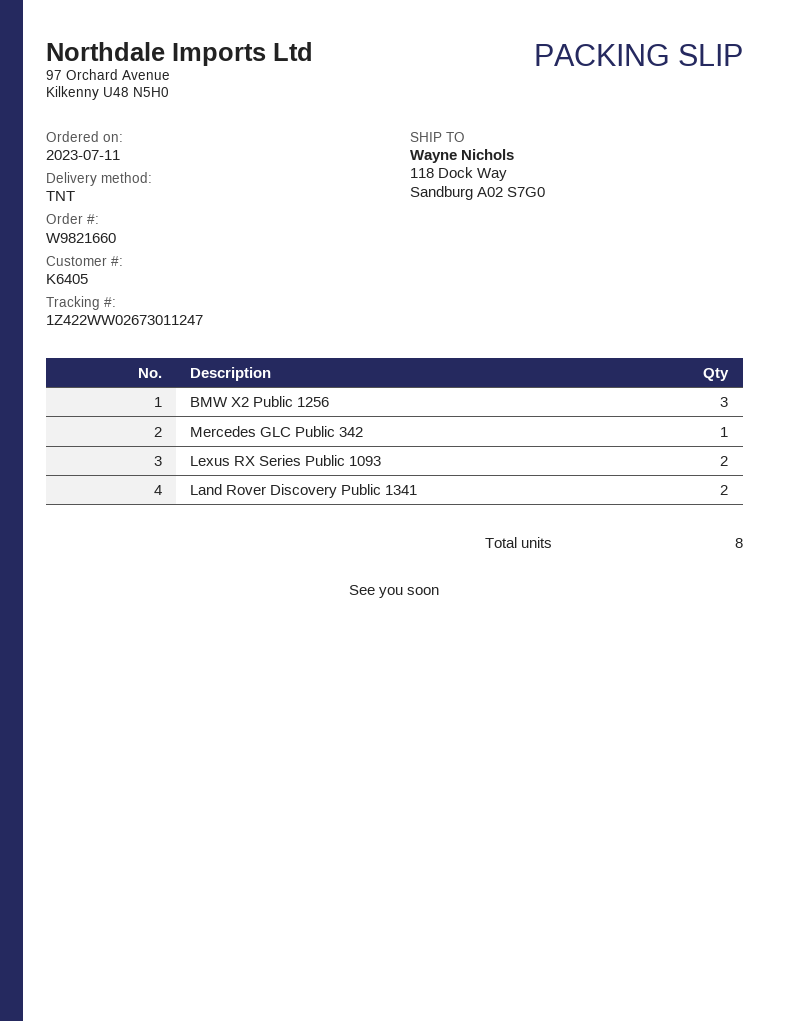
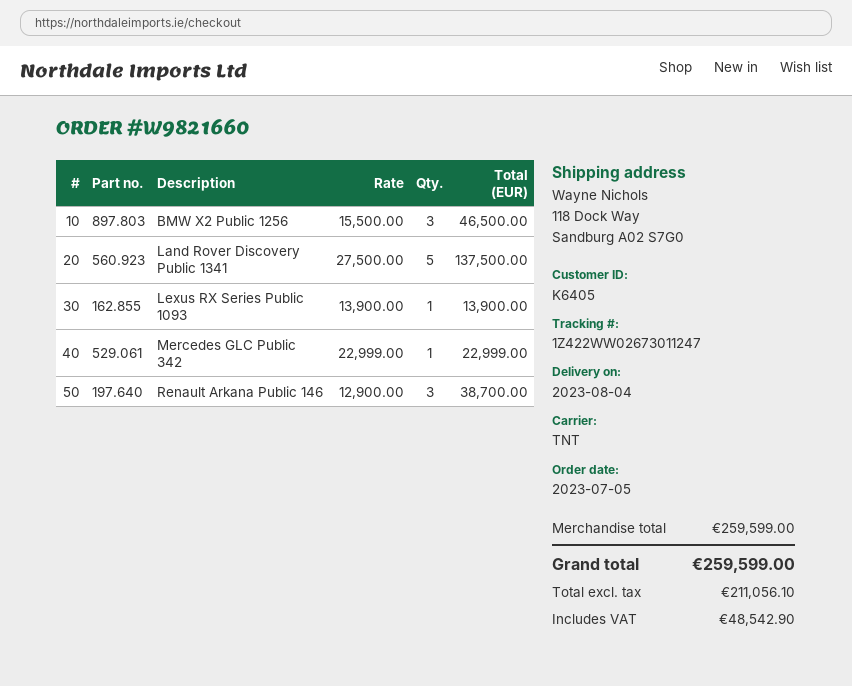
order date: 2023-07-11 -> 2023-07-05
Lexus RX Series Public 1093: 2 -> 1
Land Rover Discovery Public 1341: 2 -> 5
Renault Arkana Public 146: none -> 3

